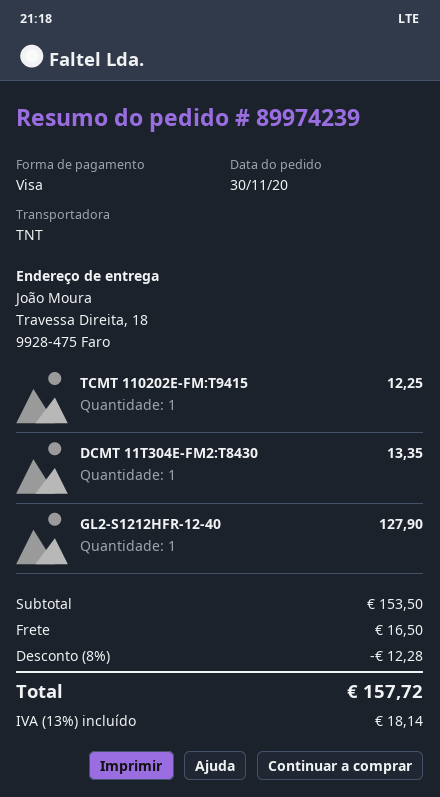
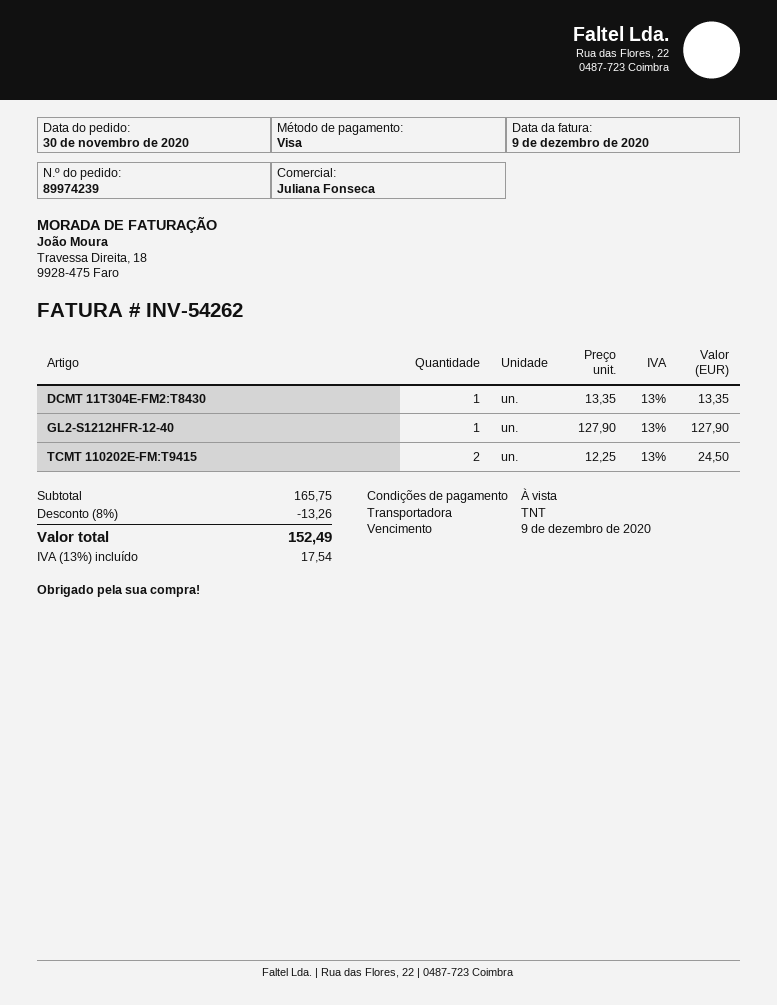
TCMT 110202E-FM:T9415: 1 for 12.25 -> 2 for 24.50
subtotal: 153.50 -> 165.75
discount: 8% = 12.28 -> 8% = 13.26
shipping: 16.50 -> none
tax: 13% = 18.14 -> 13% = 17.54
total: 157.72 -> 152.49

